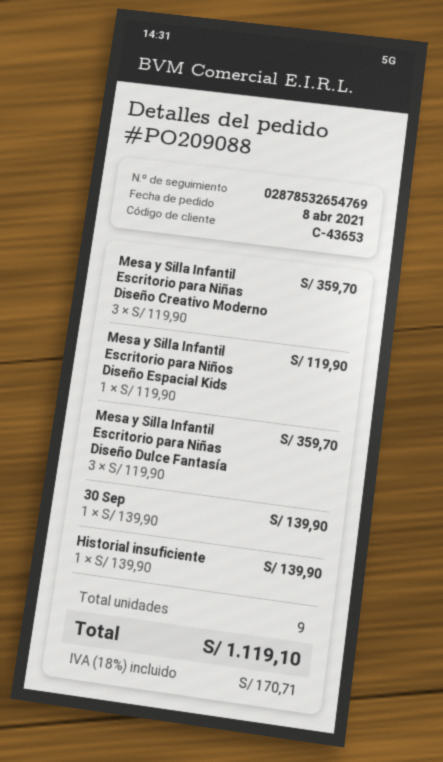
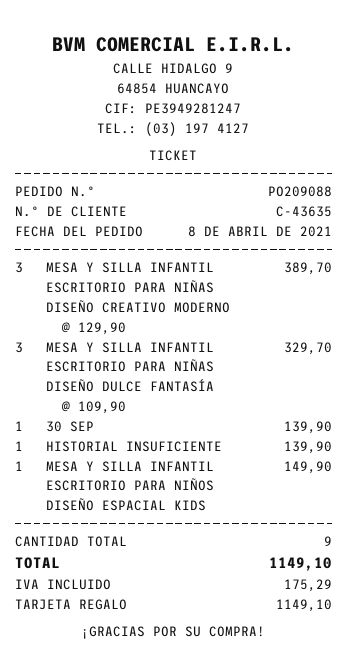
customer number: C-43653 -> C-43635
Mesa y Silla Infantil Escritorio para Niñas Diseño Creativo Moderno: 3 x 119.90 = 359.70 -> 3 x 129.90 = 389.70
Mesa y Silla Infantil Escritorio para Niños Diseño Espacial Kids: 1 x 119.90 = 119.90 -> 1 x 149.90 = 149.90
Mesa y Silla Infantil Escritorio para Niñas Diseño Dulce Fantasía: 3 x 119.90 = 359.70 -> 3 x 109.90 = 329.70
tax: 170.71 -> 175.29
total: 1119.10 -> 1149.10

